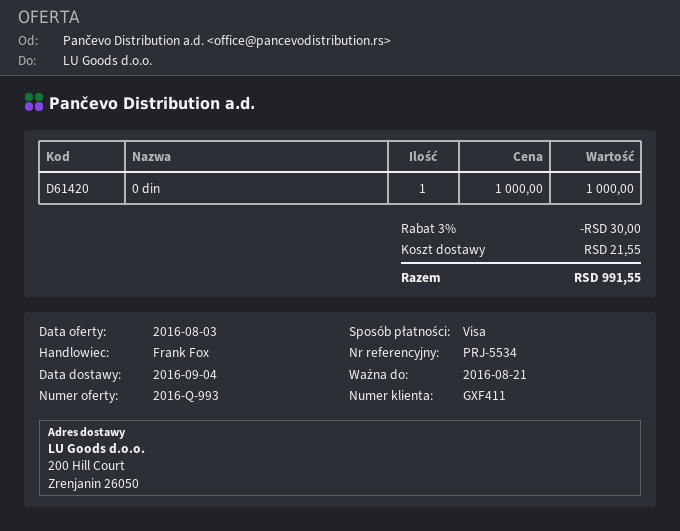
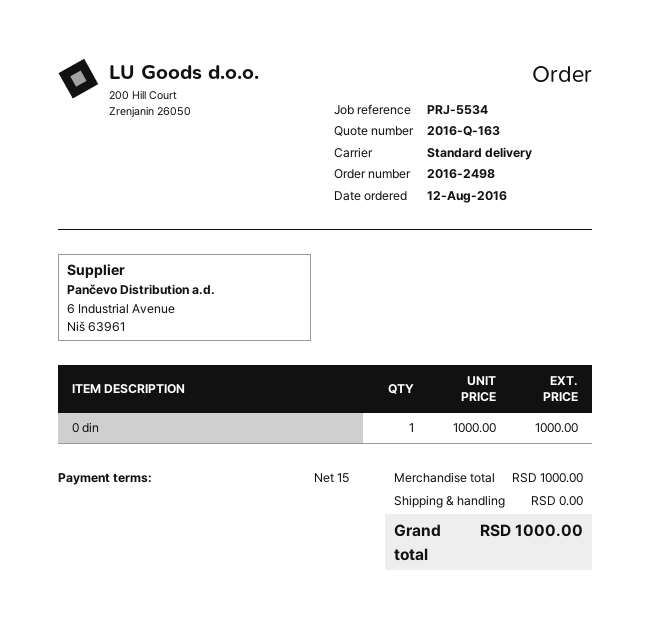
quote number: 2016-Q-993 -> 2016-Q-163
discount: 3% = 30.00 -> none
shipping: 21.55 -> 0.00
total: 991.55 -> 1000.00

